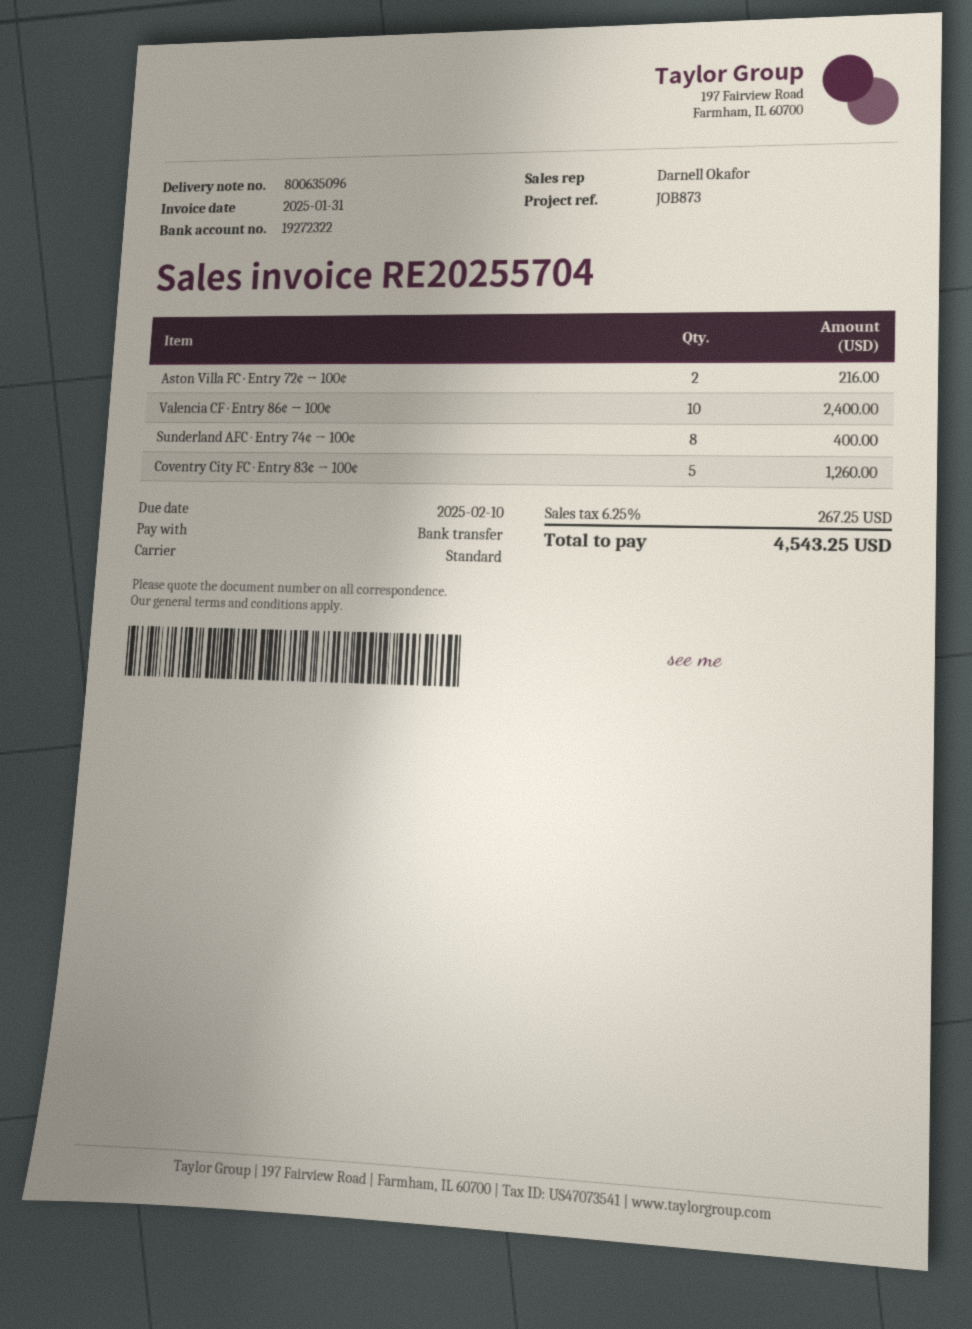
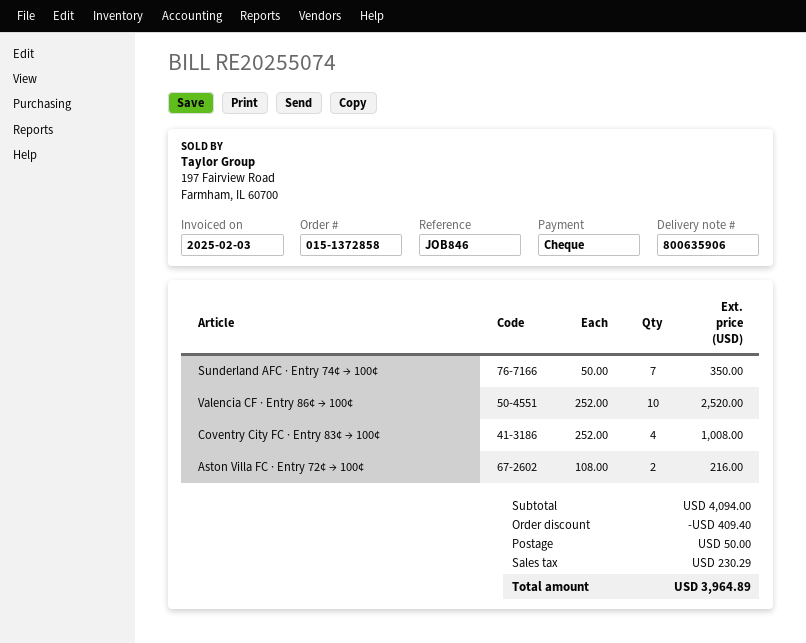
delivery note number: 800635096 -> 800635906
invoice number: RE20255704 -> RE20255074
invoice date: 2025-01-31 -> 2025-02-03
reference: JOB873 -> JOB846
payment method: bank transfer -> cheque
Valencia CF · Entry 86¢ → 100¢: 10 for 2400.00 -> 10 for 2520.00
Sunderland AFC · Entry 74¢ → 100¢: 8 for 400.00 -> 7 for 350.00
Coventry City FC · Entry 83¢ → 100¢: 5 for 1260.00 -> 4 for 1008.00
discount: none -> 409.40
shipping: none -> 50.00
tax: 267.25 -> 230.29
total: 4543.25 -> 3964.89

